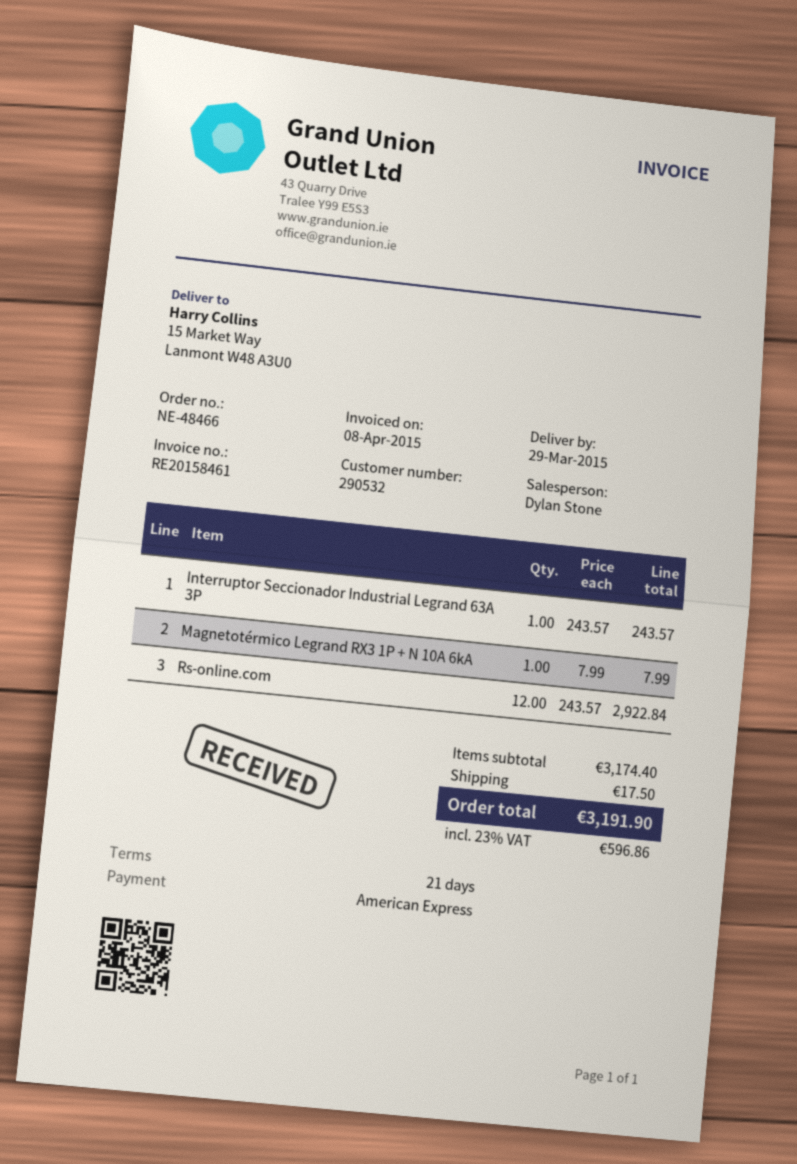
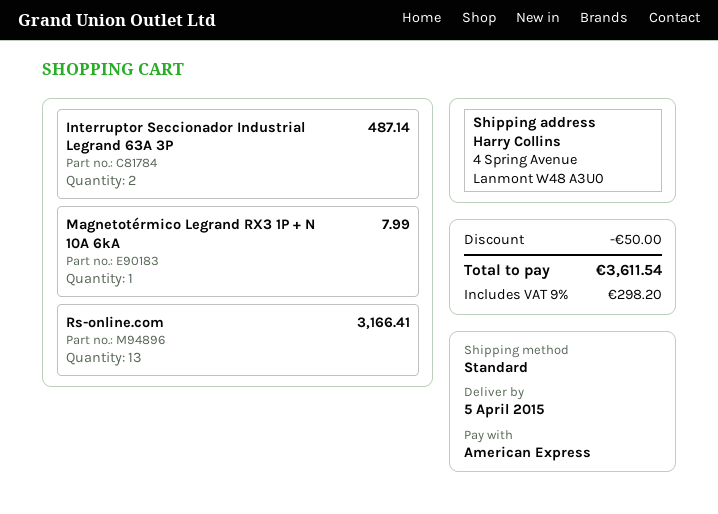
delivery date: 2015-03-29 -> 2015-04-05
ship to: 15 Market Way, Lanmont W48 A3U0 -> 4 Spring Avenue, Lanmont W48 A3U0
Interruptor Seccionador Industrial Legrand 63A 3P: 1 for 243.57 -> 2 for 487.14
Rs-online.com: 12 for 2922.84 -> 13 for 3166.41
discount: none -> 50.00
shipping: 17.50 -> none
tax: 23% = 596.86 -> 9% = 298.20
total: 3191.90 -> 3611.54

